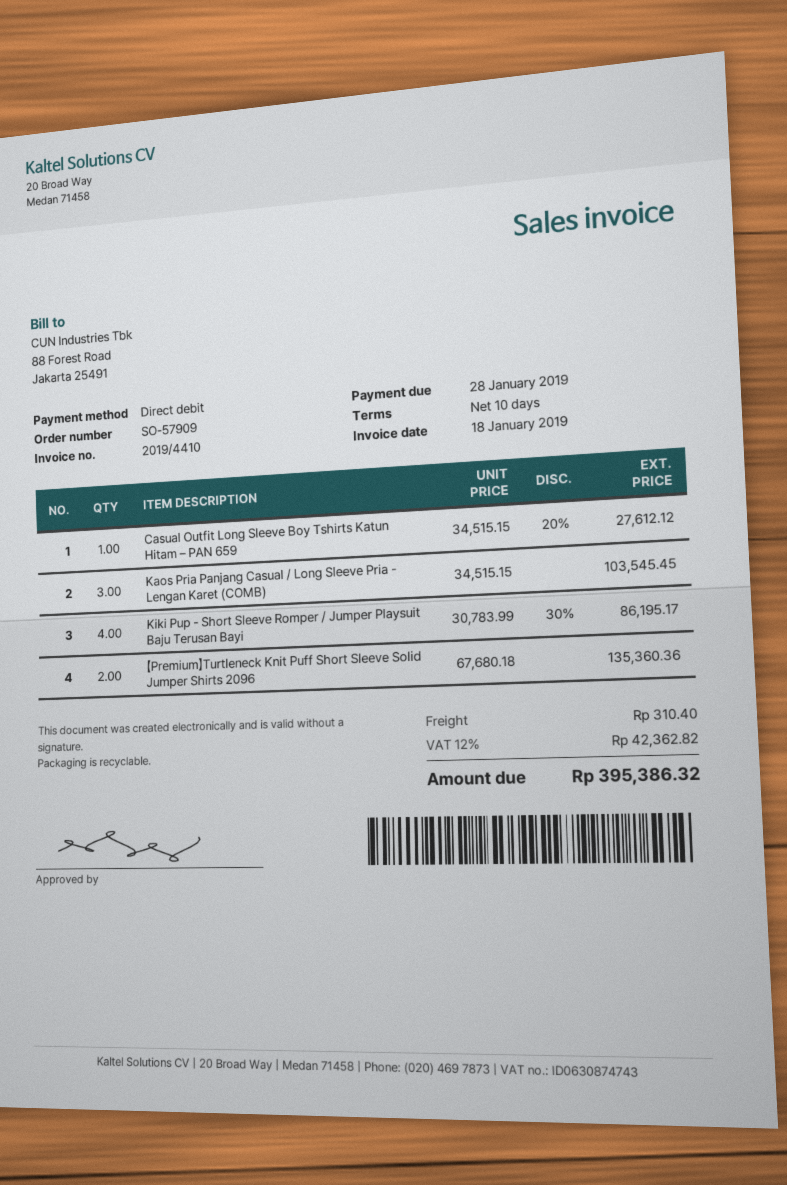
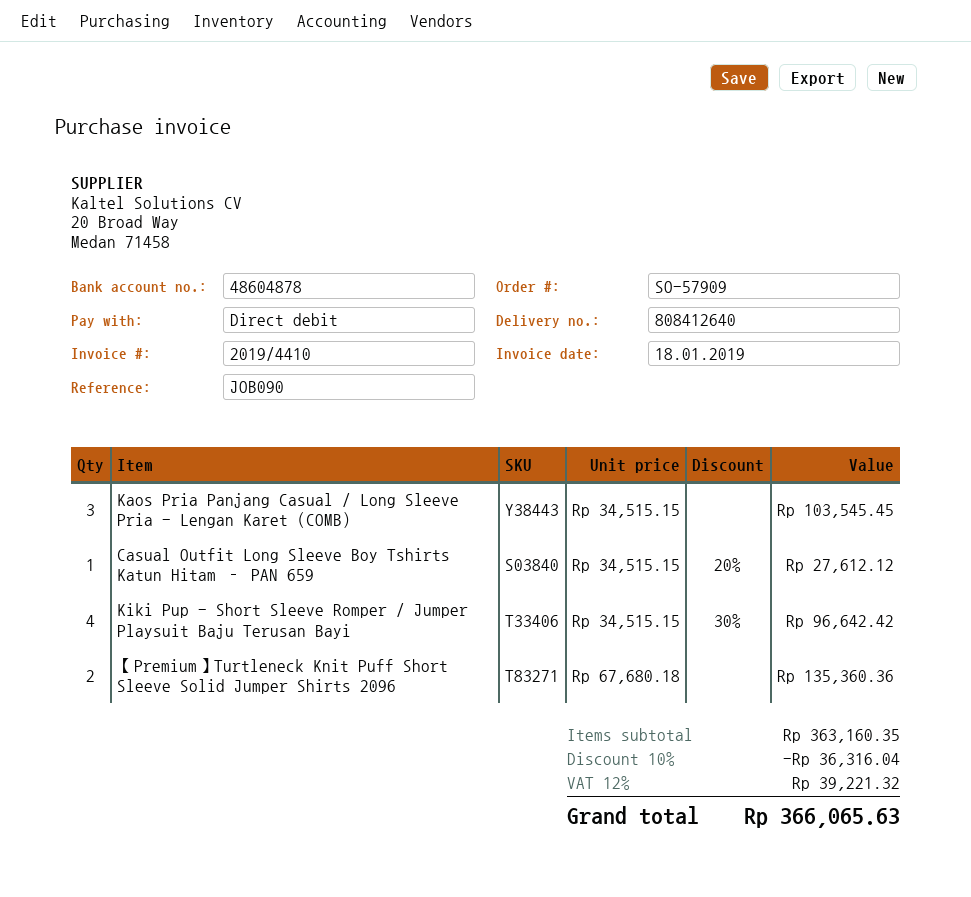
Kiki Pup - Short Sleeve Romper / Jumper Playsuit Baju Terusan Bayi: 4 x 30783.99 - 30% = 86195.17 -> 4 x 34515.15 - 30% = 96642.42
discount: none -> 10% = 36316.04
shipping: 310.40 -> none
tax: 12% = 42362.82 -> 12% = 39221.32
total: 395386.32 -> 366065.63

